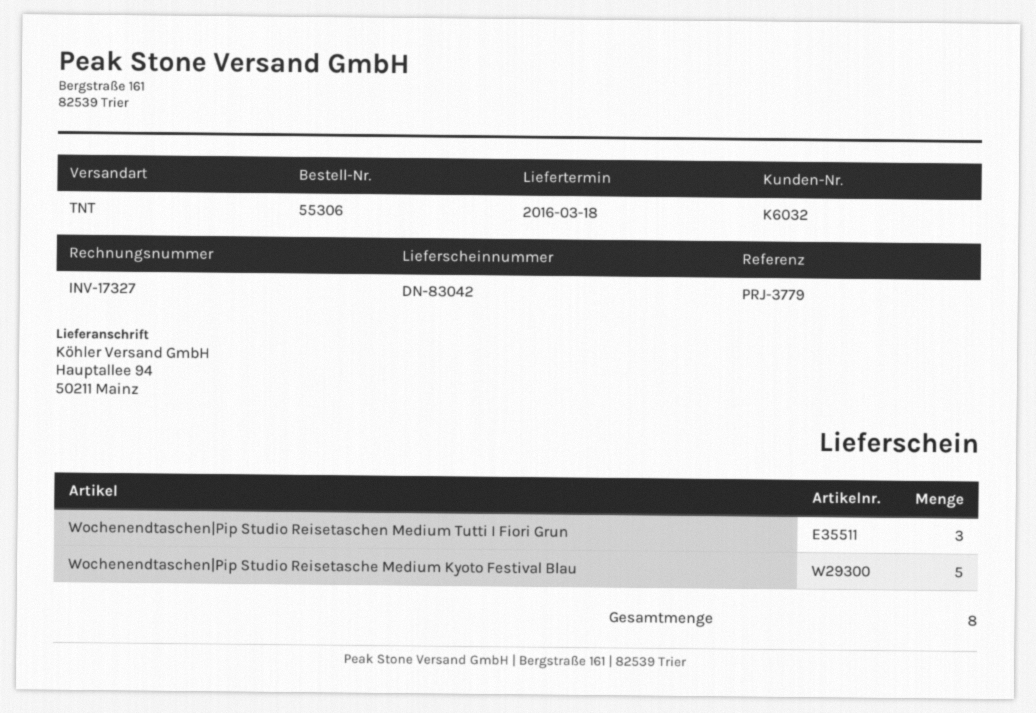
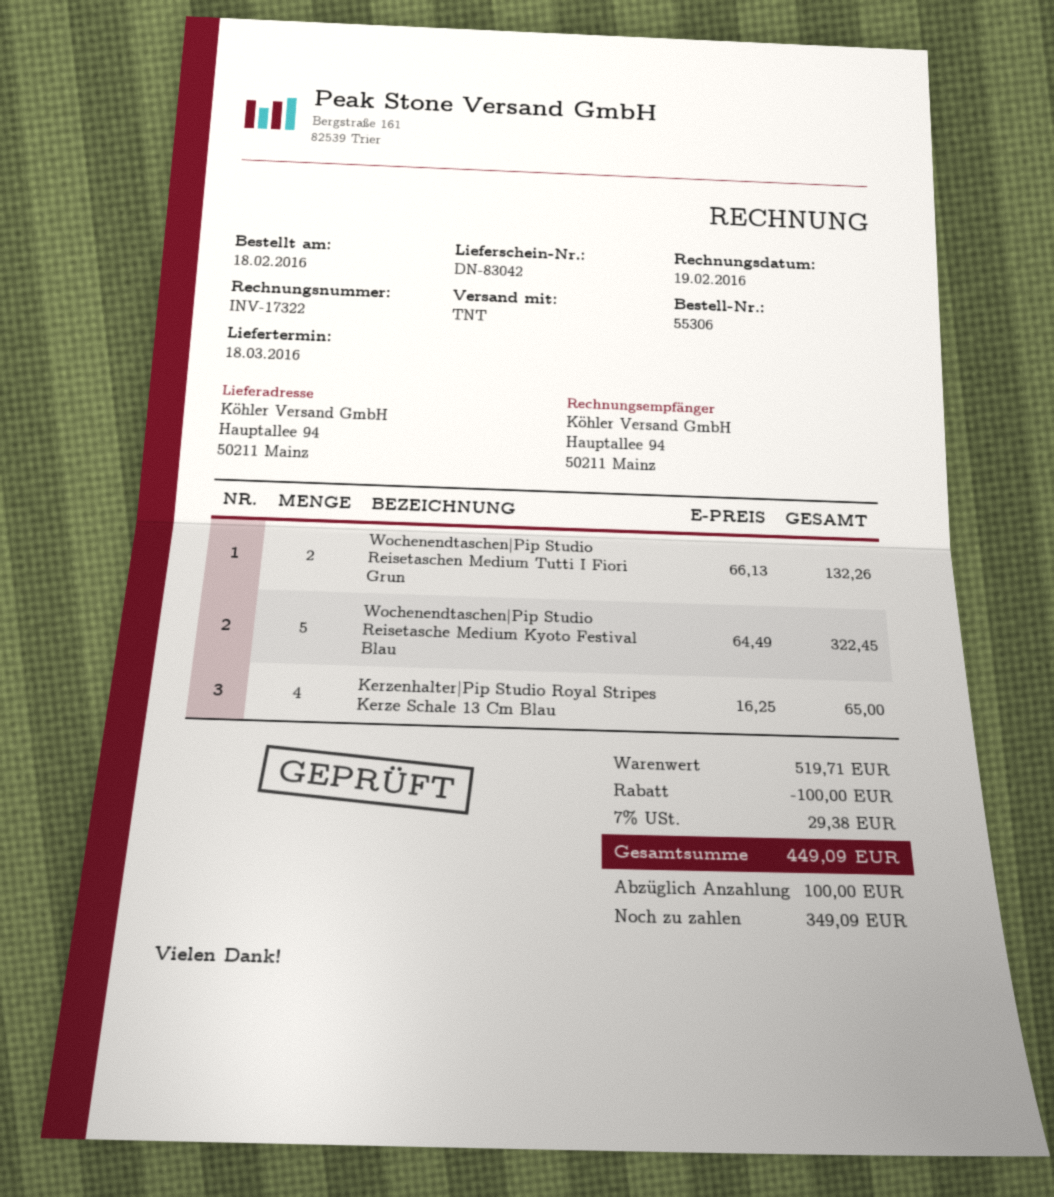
invoice number: INV-17327 -> INV-17322
Wochenendtaschen|Pip Studio Reisetaschen Medium Tutti I Fiori Grun: 3 -> 2
Kerzenhalter|Pip Studio Royal Stripes Kerze Schale 13 Cm Blau: none -> 4

